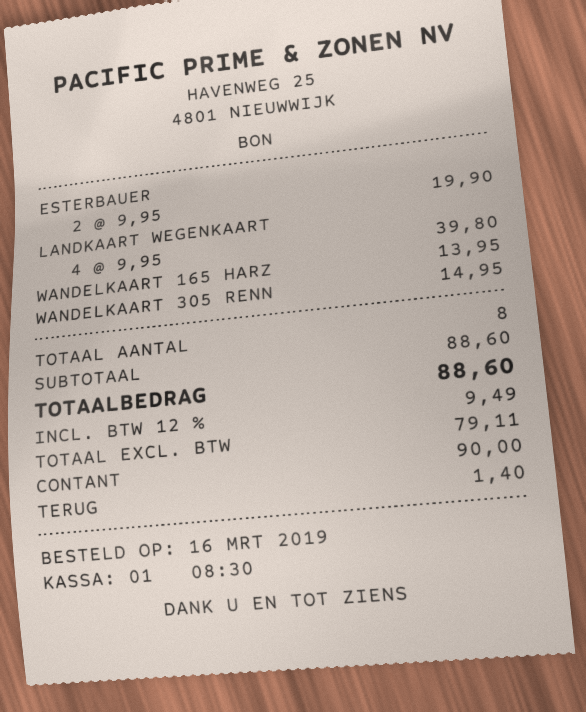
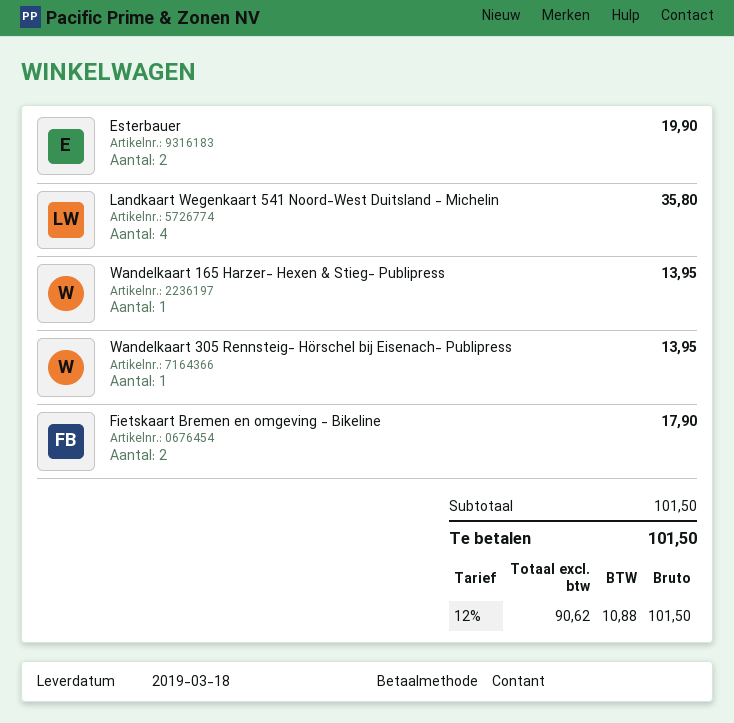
LANDKAART WEGENKAART: 4 for 39.80 -> 4 for 35.80
WANDELKAART 305 RENN: 1 for 14.95 -> 1 for 13.95
Fietskaart Bremen en omgeving - Bikeline: none -> 2 for 17.90
subtotal: 88.60 -> 101.50
net: 79.11 -> 90.62
tax: 12% = 9.49 -> 12% = 10.88
total: 88.60 -> 101.50

